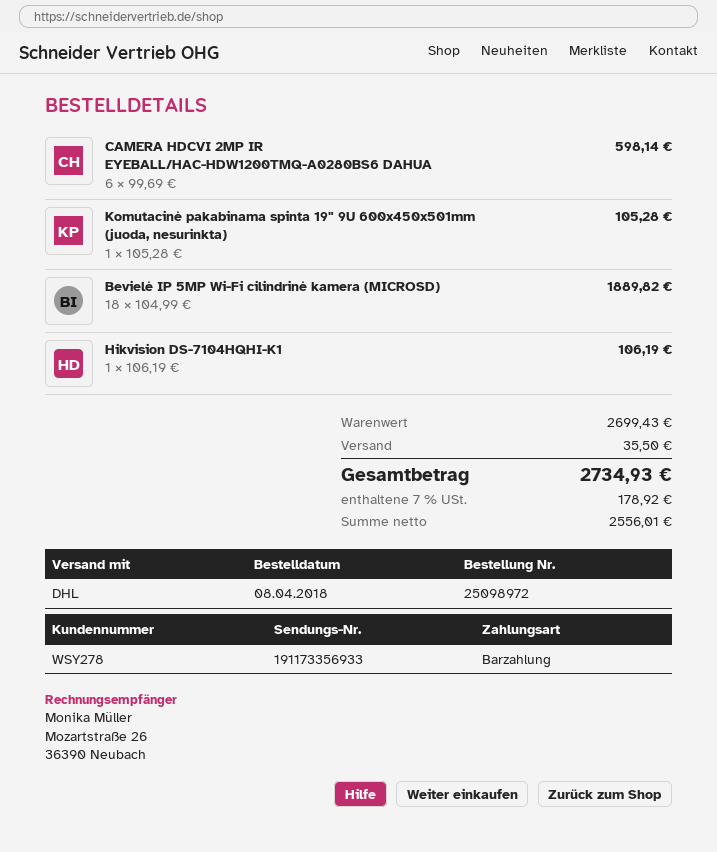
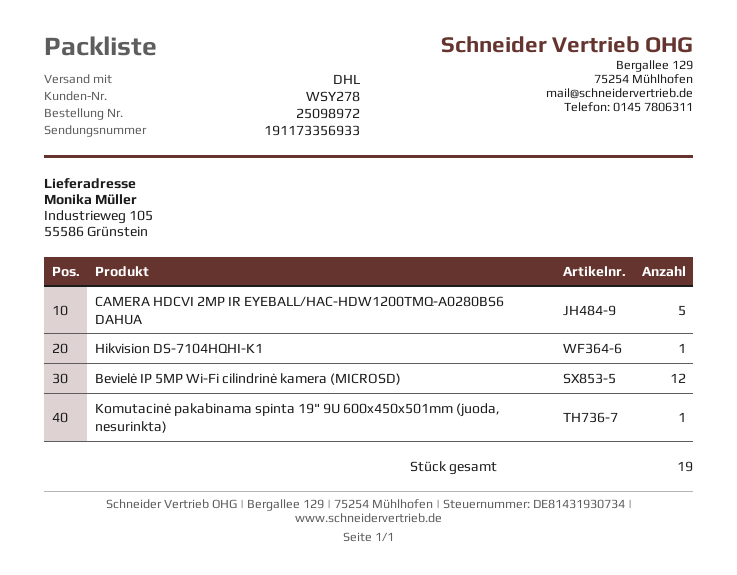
CAMERA HDCVI 2MP IR EYEBALL/HAC-HDW1200TMQ-A0280BS6 DAHUA: 6 -> 5
Bevielė IP 5MP Wi-Fi cilindrinė kamera (MICROSD): 18 -> 12

